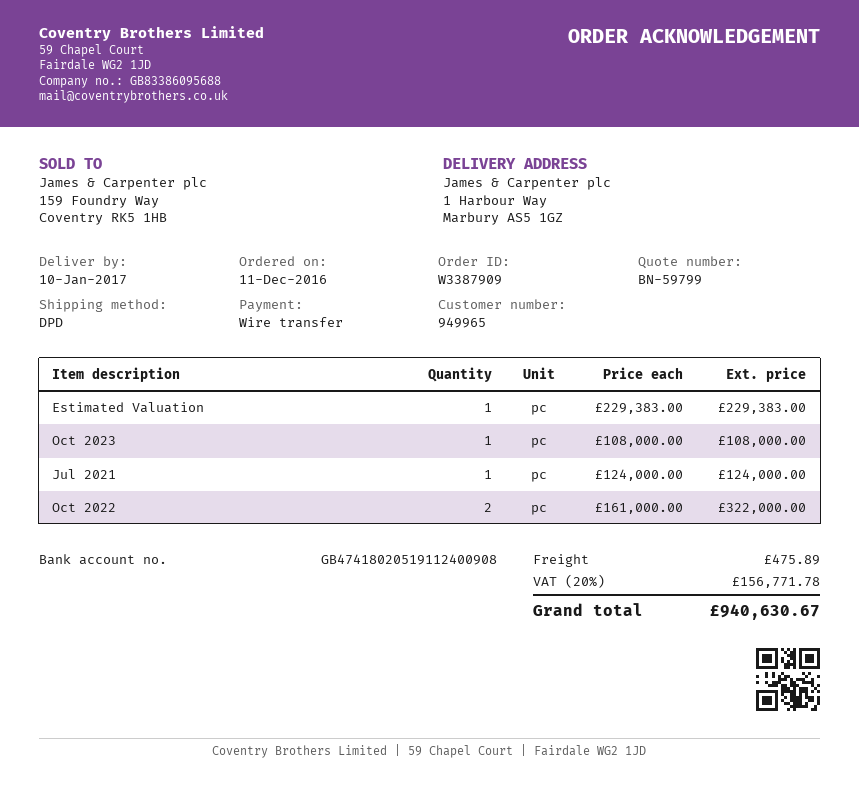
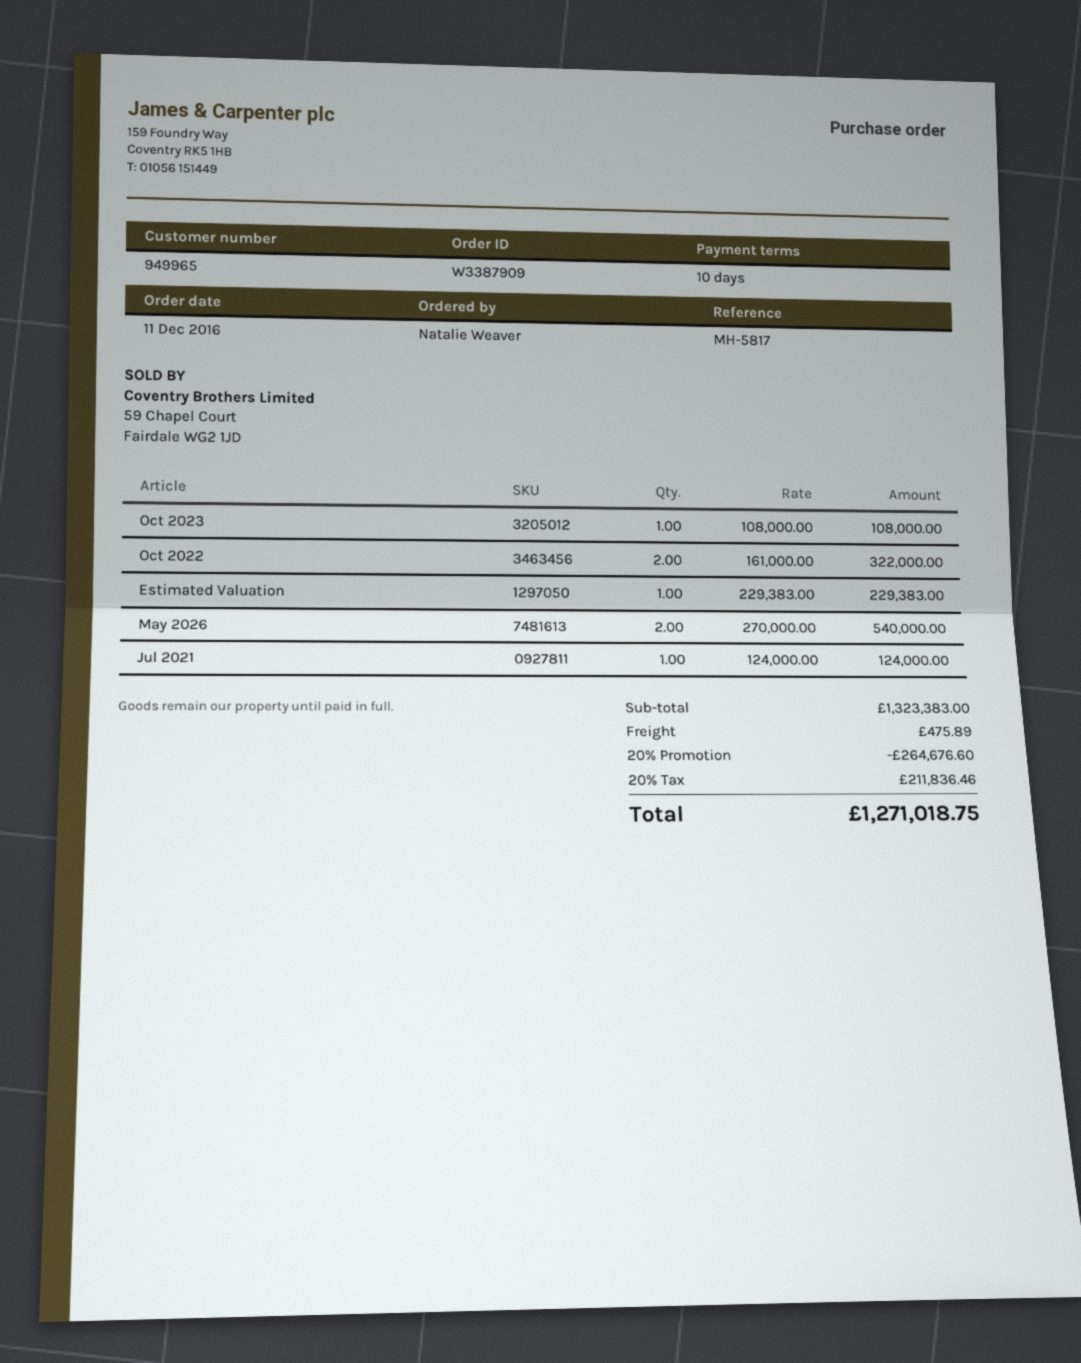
May 2026: none -> 2 x 270000.00 = 540000.00
discount: none -> 20% = 264676.60
tax: 20% = 156771.78 -> 20% = 211836.46
total: 940630.67 -> 1271018.75

